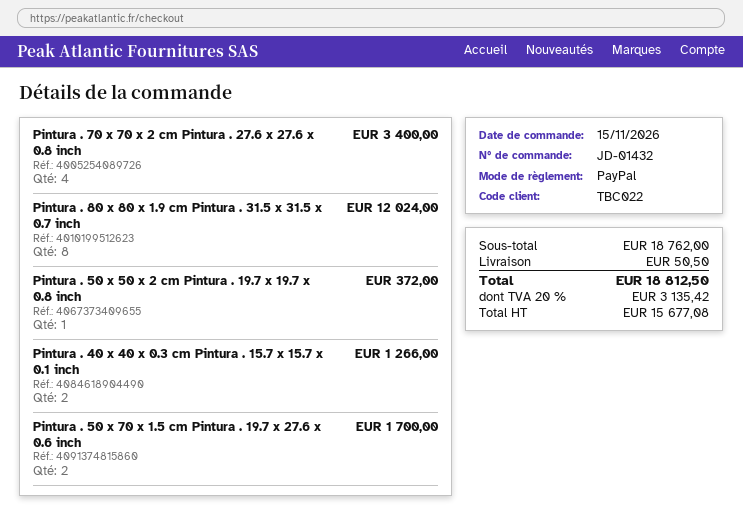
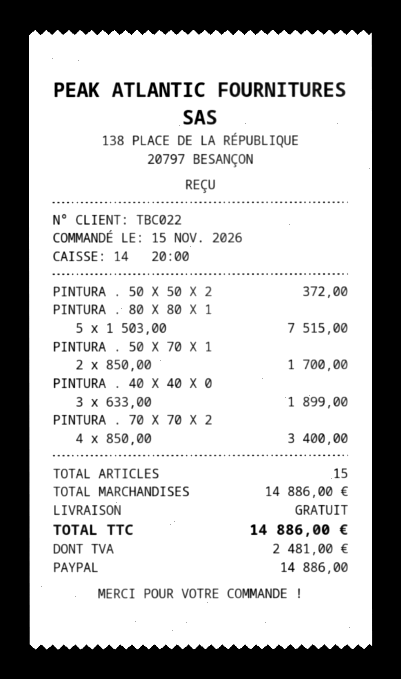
Pintura . 80 x 80 x 1.9 cm Pintura . 31.5 x 31.5 x 0.7 inch: 8 for 12024.00 -> 5 for 7515.00
Pintura . 40 x 40 x 0.3 cm Pintura . 15.7 x 15.7 x 0.1 inch: 2 for 1266.00 -> 3 for 1899.00
subtotal: 18762.00 -> 14886.00
shipping: 50.50 -> 0.00
tax: 3135.42 -> 2481.00
total: 18812.50 -> 14886.00

